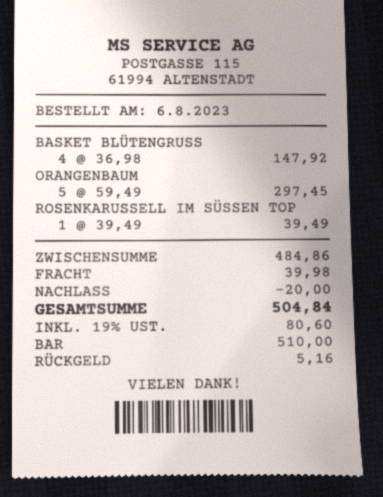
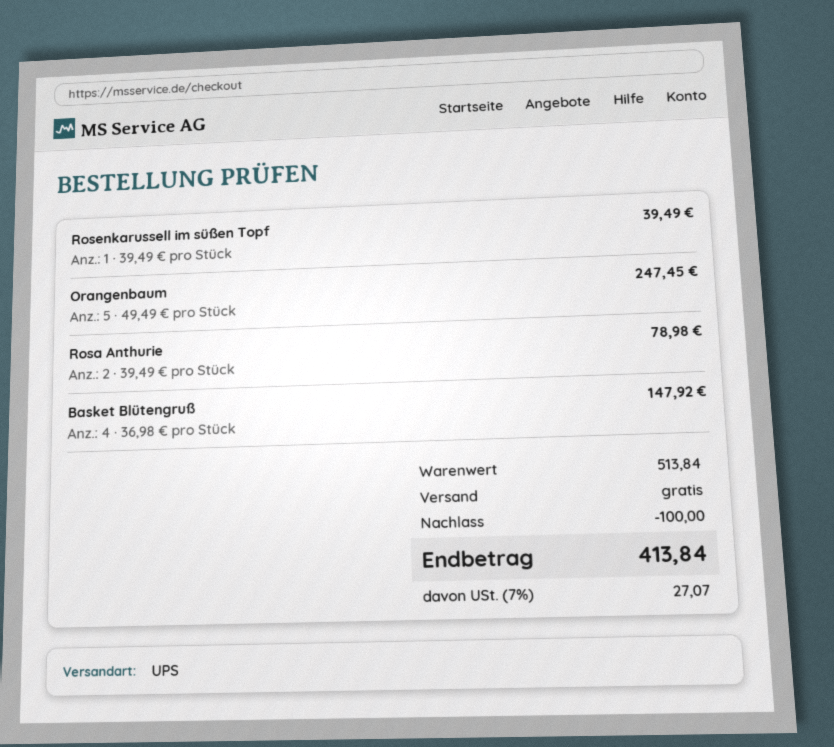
ORANGENBAUM: 5 x 59.49 = 297.45 -> 5 x 49.49 = 247.45
Rosa Anthurie: none -> 2 x 39.49 = 78.98
subtotal: 484.86 -> 513.84
discount: 20.00 -> 100.00
shipping: 39.98 -> 0.00
tax: 19% = 80.60 -> 7% = 27.07
total: 504.84 -> 413.84

